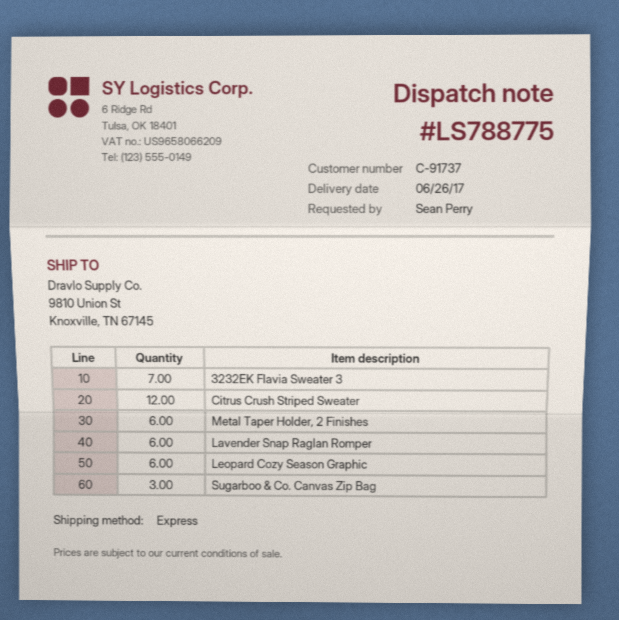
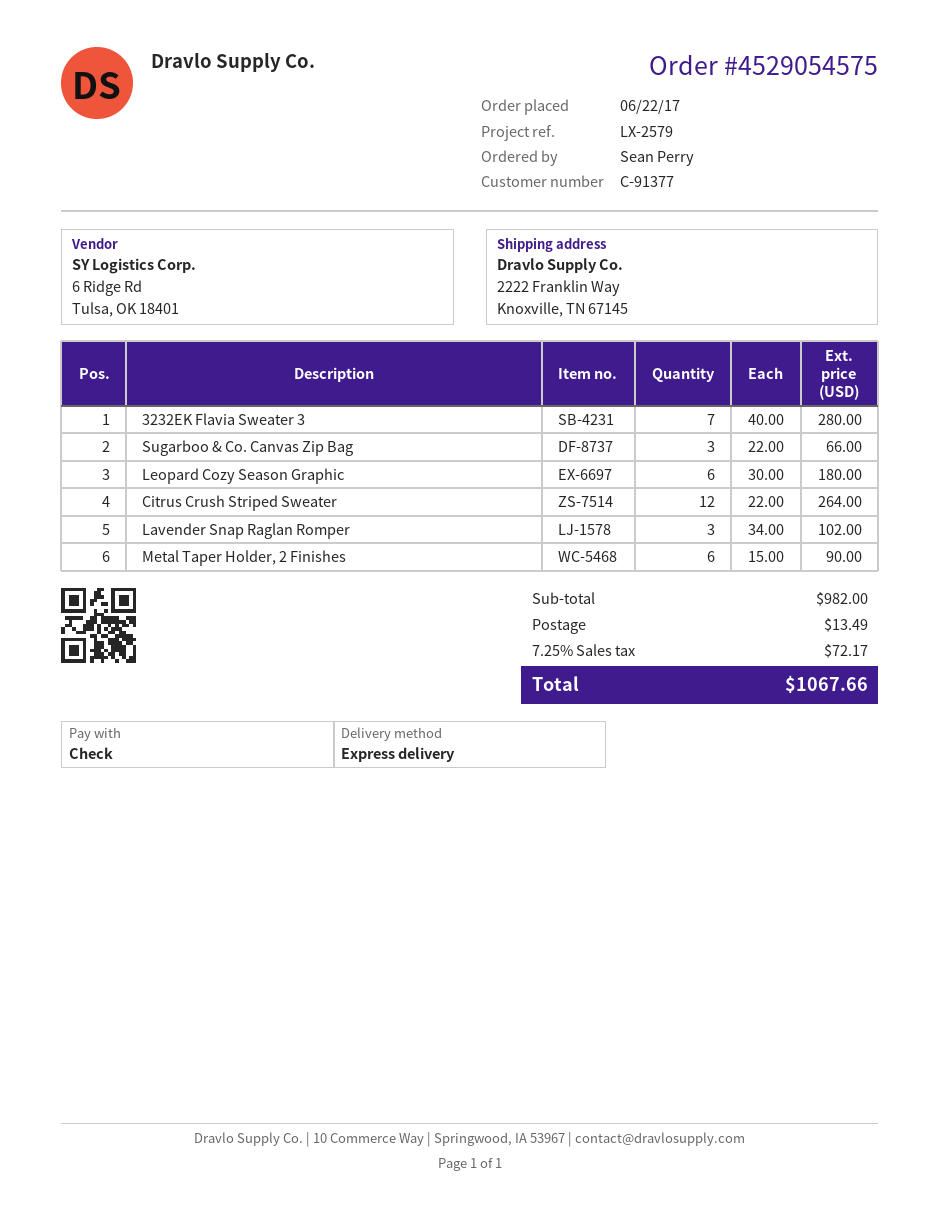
customer number: C-91737 -> C-91377
ship to: 9810 Union St, Knoxville, TN 67145 -> 2222 Franklin Way, Knoxville, TN 67145
Lavender Snap Raglan Romper: 6 -> 3

